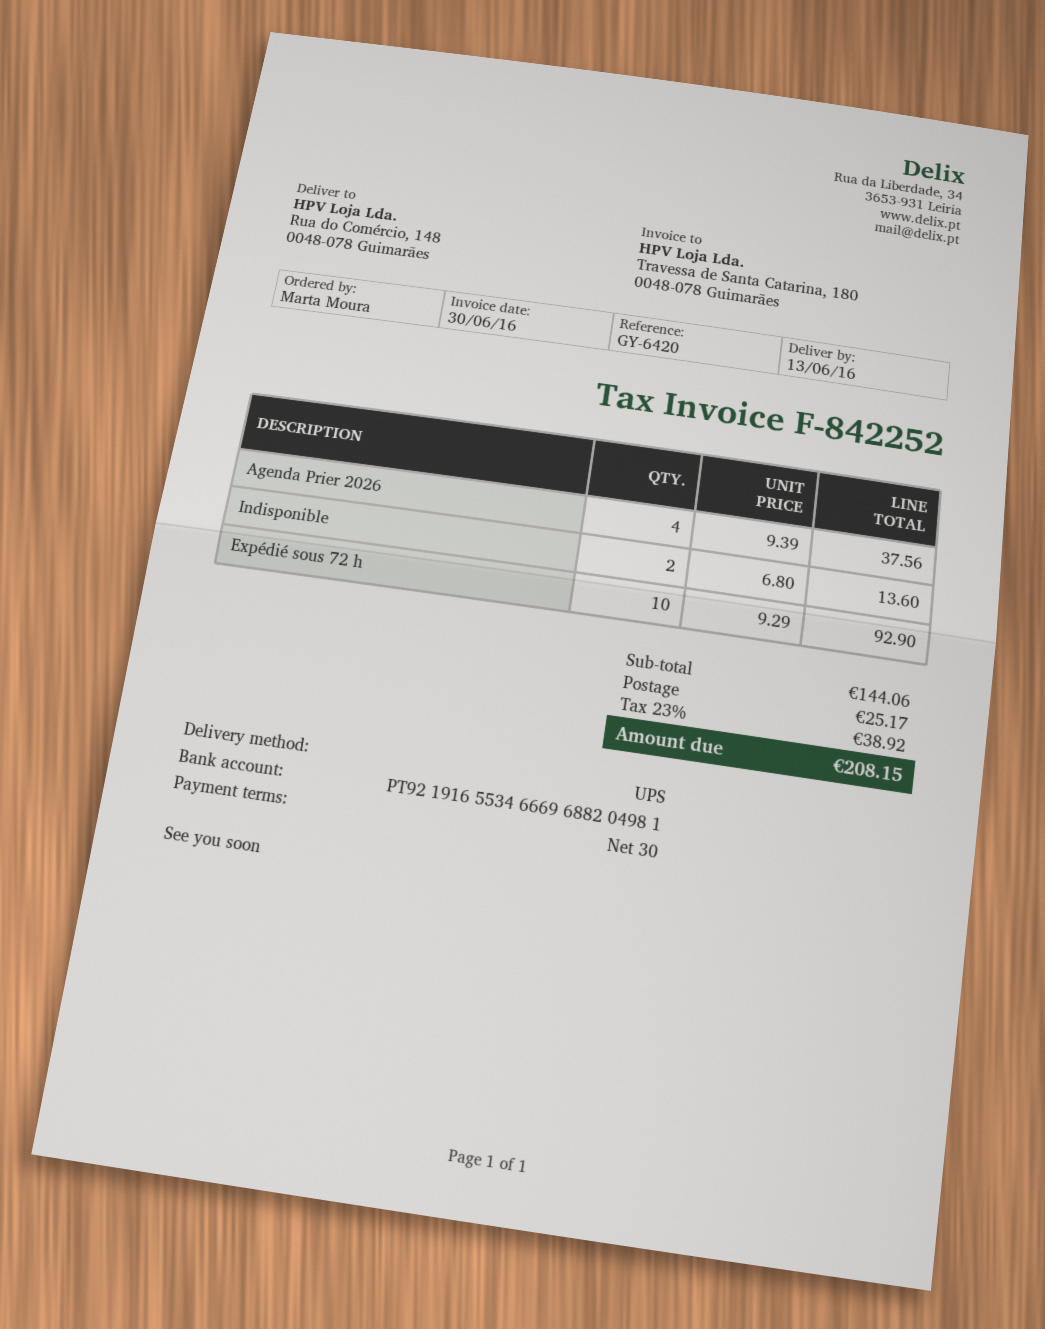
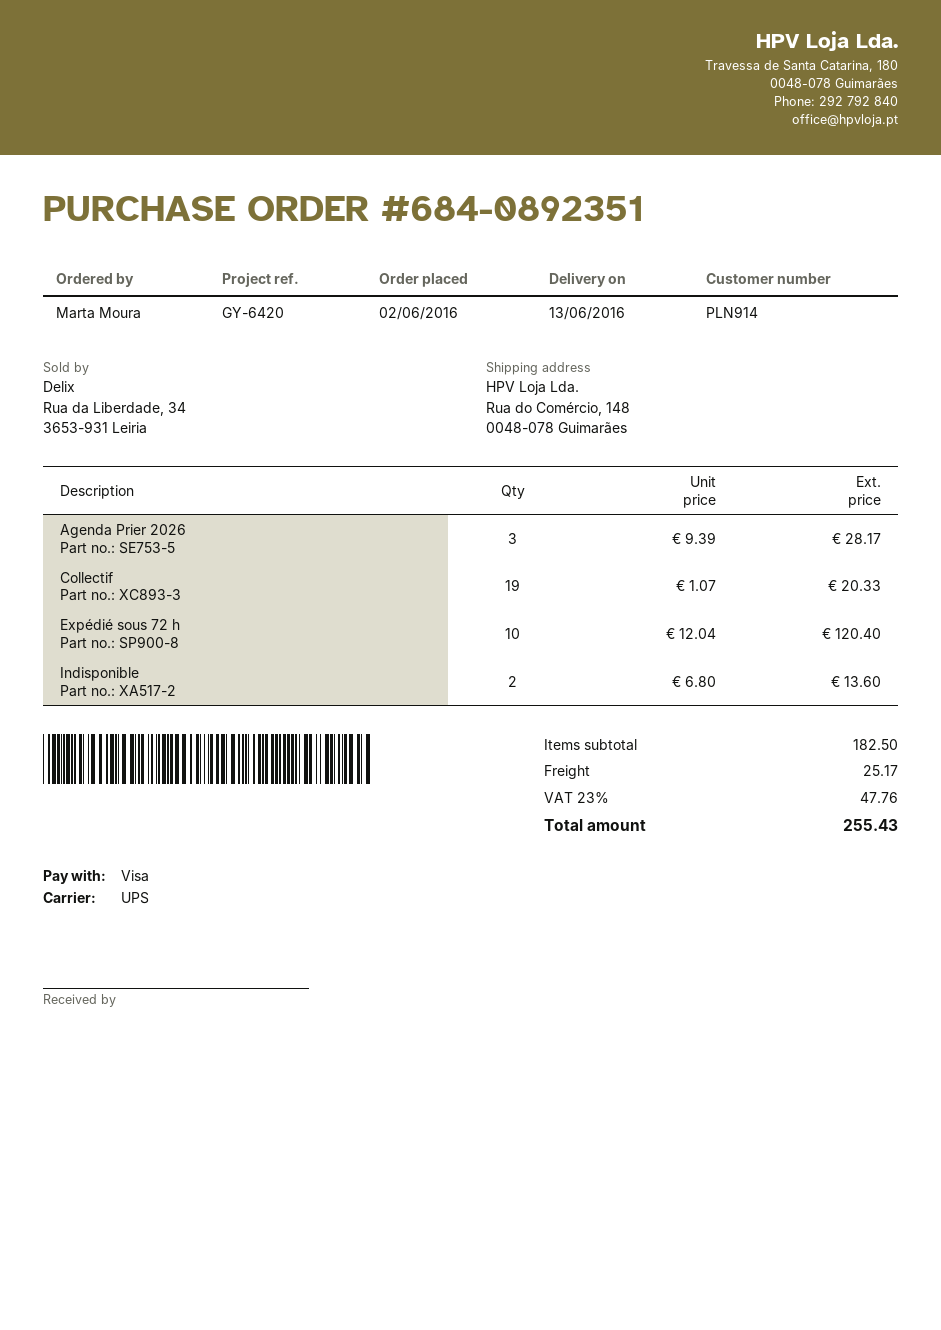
Agenda Prier 2026: 4 x 9.39 = 37.56 -> 3 x 9.39 = 28.17
Expédié sous 72 h: 10 x 9.29 = 92.90 -> 10 x 12.04 = 120.40
Collectif: none -> 19 x 1.07 = 20.33
subtotal: 144.06 -> 182.50
tax: 23% = 38.92 -> 23% = 47.76
total: 208.15 -> 255.43

